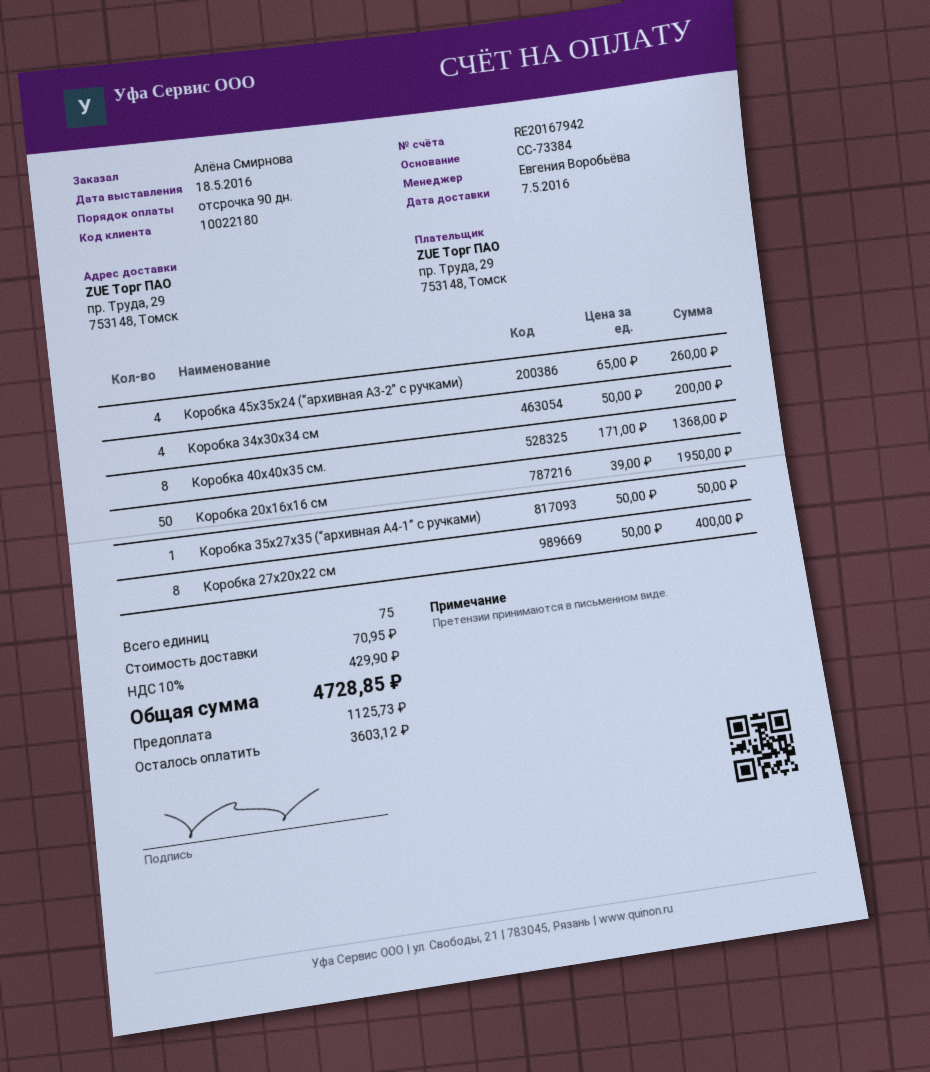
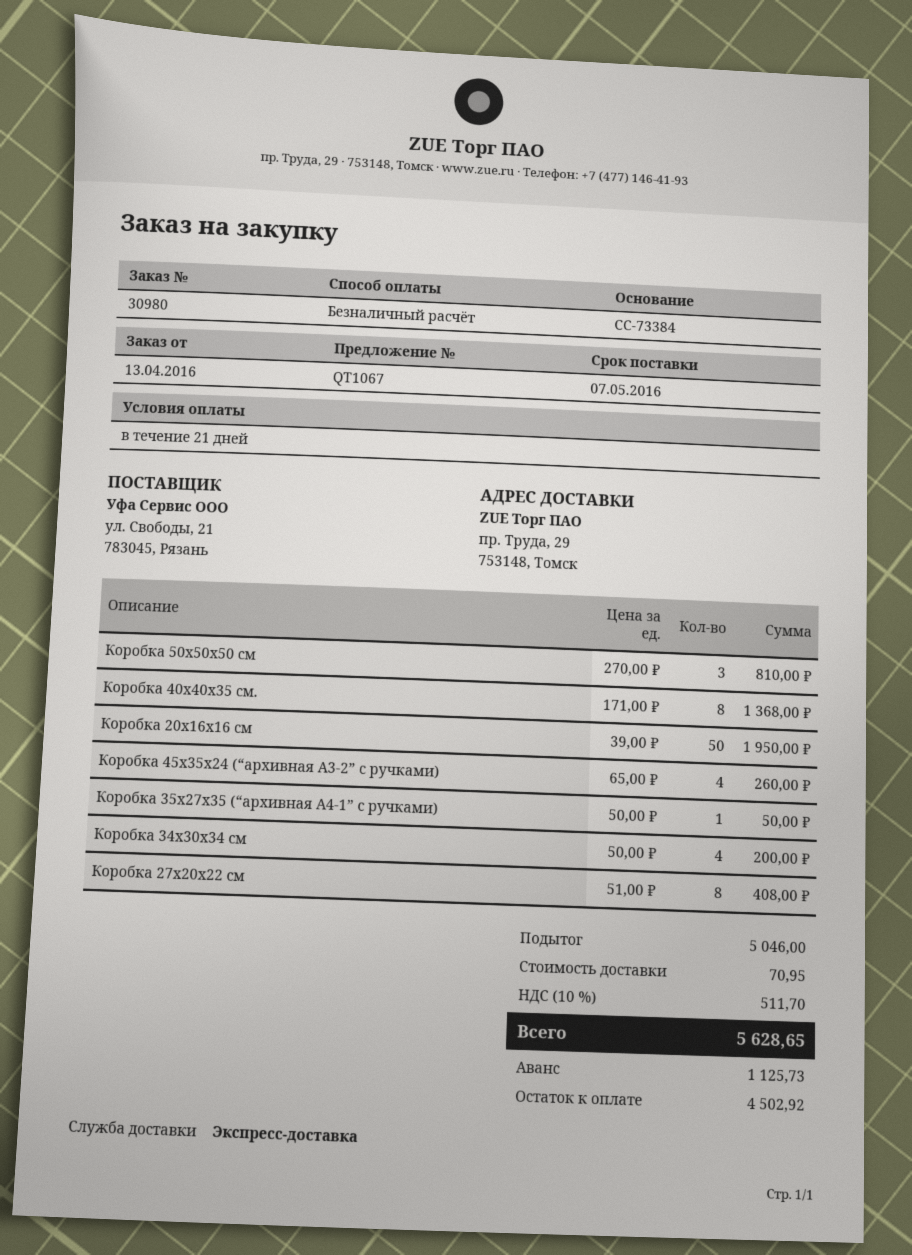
payment terms: 90 days -> 21 days
Коробка 27x20x22 см: 8 x 50.00 = 400.00 -> 8 x 51.00 = 408.00
Коробка 50х50х50 см: none -> 3 x 270.00 = 810.00
tax: 10% = 429.90 -> 10% = 511.70
total: 4728.85 -> 5628.65
balance: 3603.12 -> 4502.92

